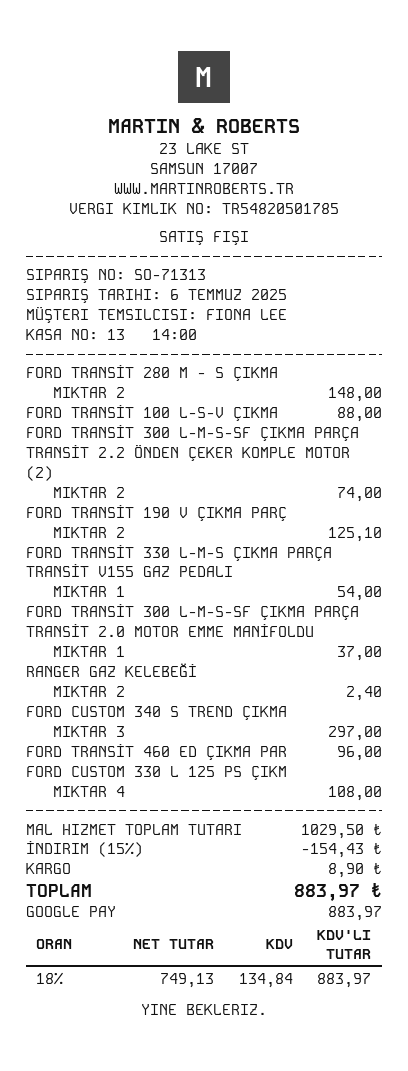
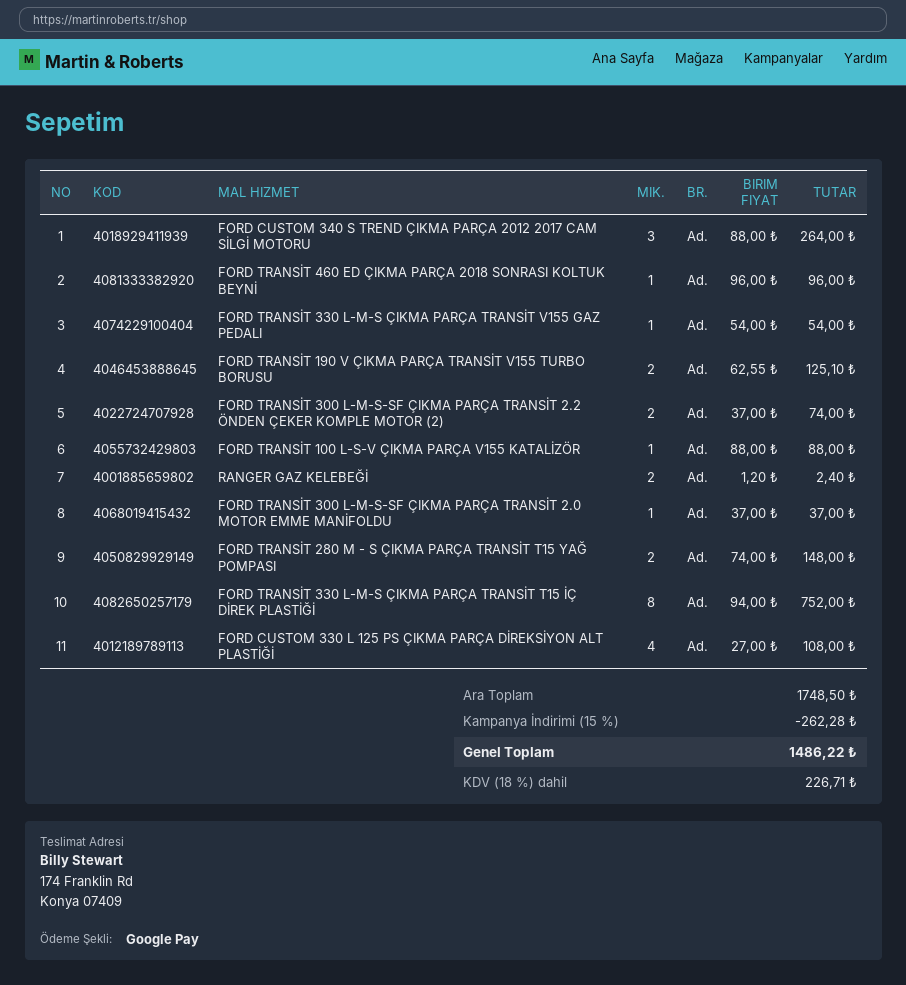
FORD CUSTOM 340 S TREND ÇIKMA: 3 for 297.00 -> 3 for 264.00
FORD TRANSİT 330 L-M-S ÇIKMA PARÇA TRANSİT T15 İÇ DİREK PLASTİĞİ: none -> 8 for 752.00
subtotal: 1029.50 -> 1748.50
discount: 15% = 154.43 -> 15% = 262.28
shipping: 8.90 -> none
tax: 18% = 134.84 -> 18% = 226.71
total: 883.97 -> 1486.22

